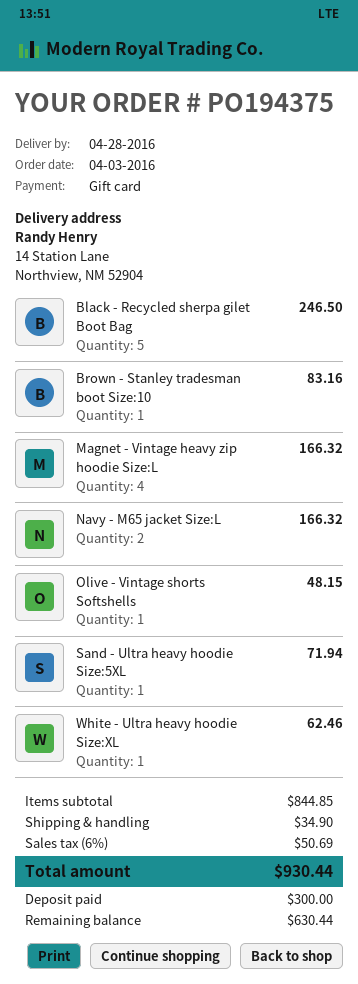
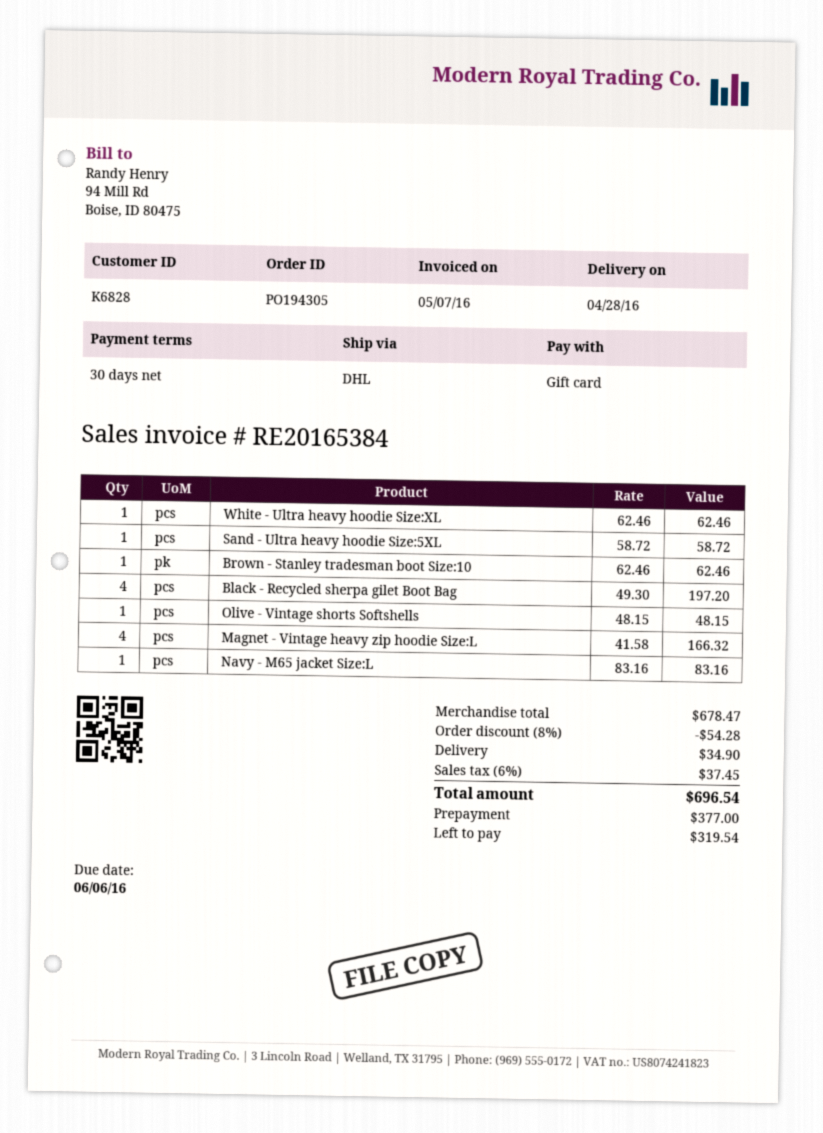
order number: PO194375 -> PO194305
Black - Recycled sherpa gilet Boot Bag: 5 for 246.50 -> 4 for 197.20
Brown - Stanley tradesman boot Size:10: 1 for 83.16 -> 1 for 62.46
Navy - M65 jacket Size:L: 2 for 166.32 -> 1 for 83.16
Sand - Ultra heavy hoodie Size:5XL: 1 for 71.94 -> 1 for 58.72
subtotal: 844.85 -> 678.47
discount: none -> 8% = 54.28
tax: 6% = 50.69 -> 6% = 37.45
total: 930.44 -> 696.54
deposit: 300.00 -> 377.00
balance: 630.44 -> 319.54

